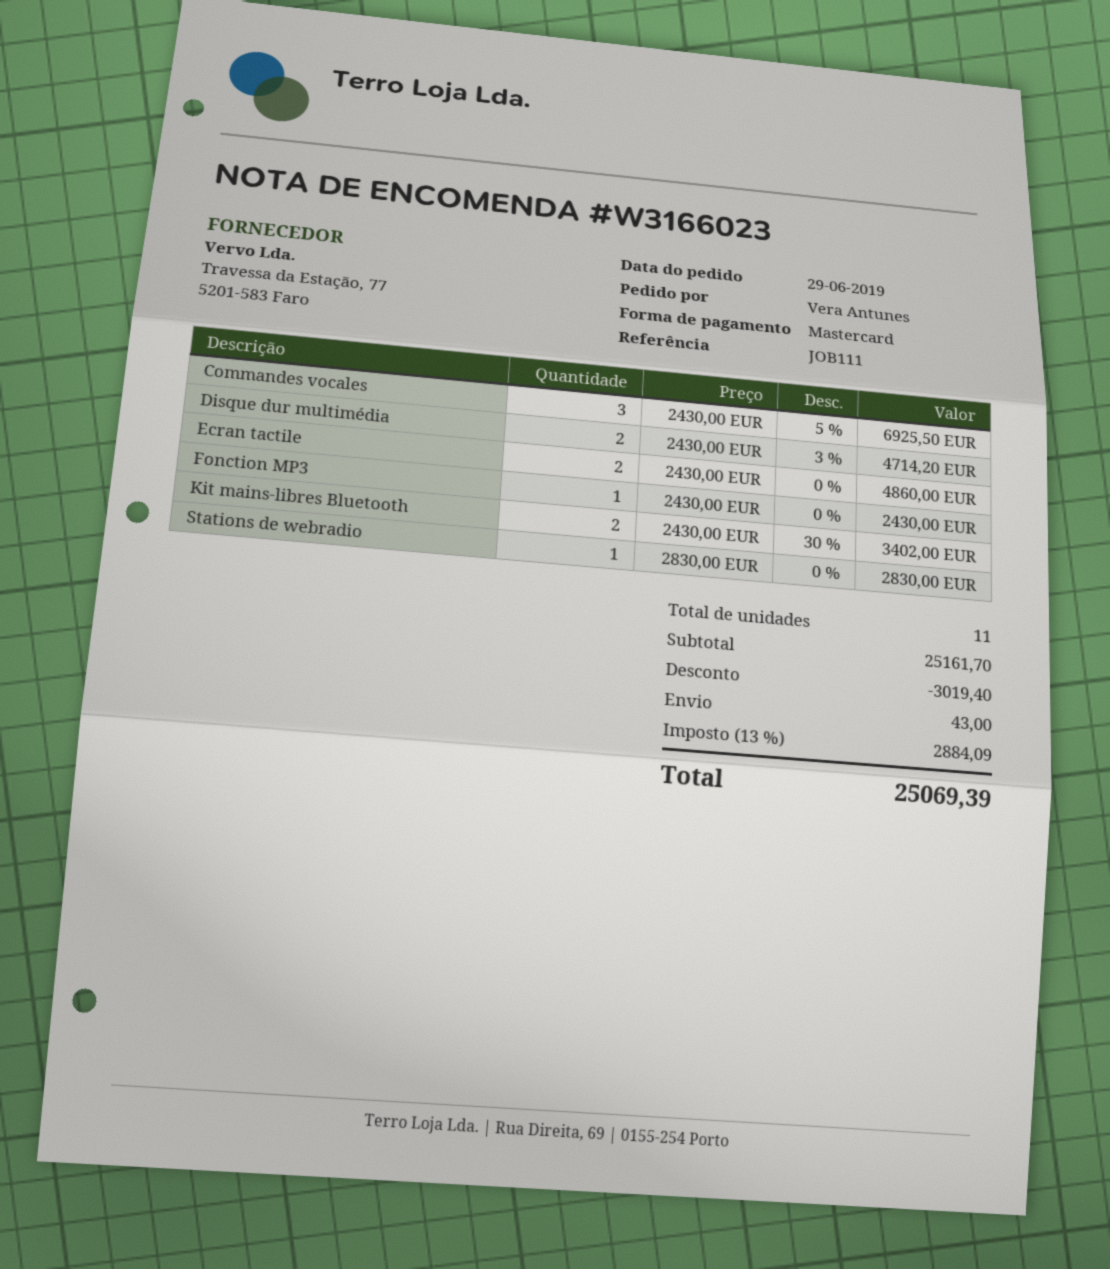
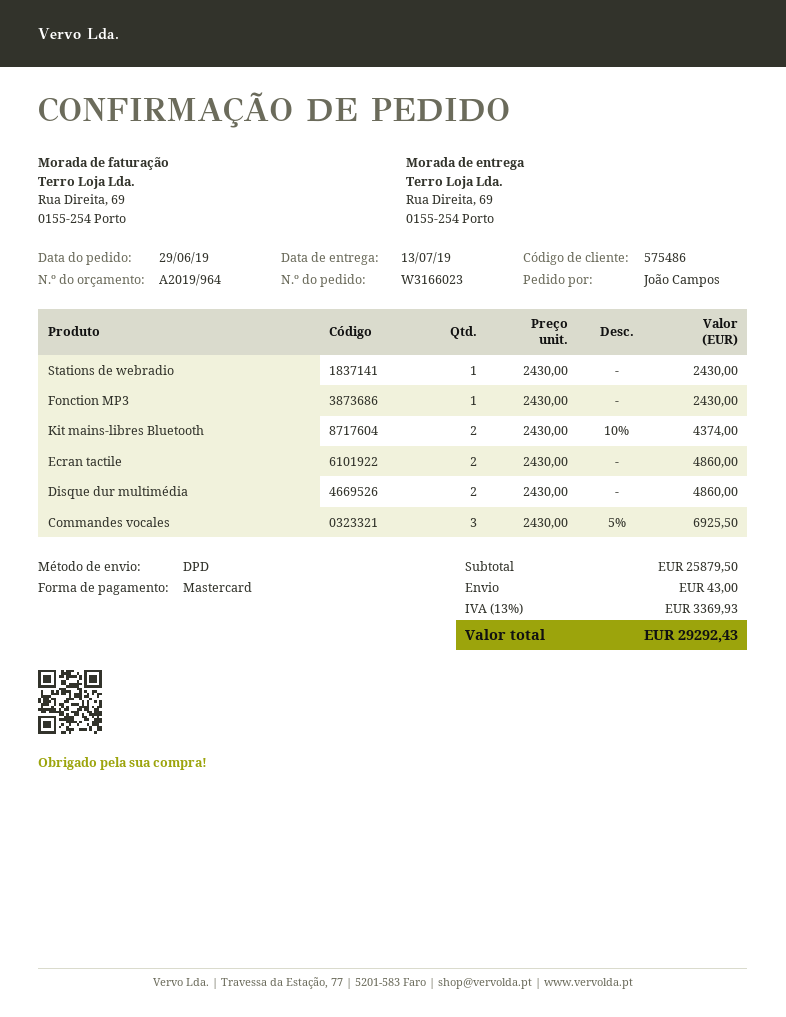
ordered by: Vera Antunes -> João Campos
Disque dur multimédia: 2 x 2430.00 - 3% = 4714.20 -> 2 x 2430.00 = 4860.00
Kit mains-libres Bluetooth: 2 x 2430.00 - 30% = 3402.00 -> 2 x 2430.00 - 10% = 4374.00
Stations de webradio: 1 x 2830.00 = 2830.00 -> 1 x 2430.00 = 2430.00
subtotal: 25161.70 -> 25879.50
discount: 3019.40 -> none
tax: 13% = 2884.09 -> 13% = 3369.93
total: 25069.39 -> 29292.43

